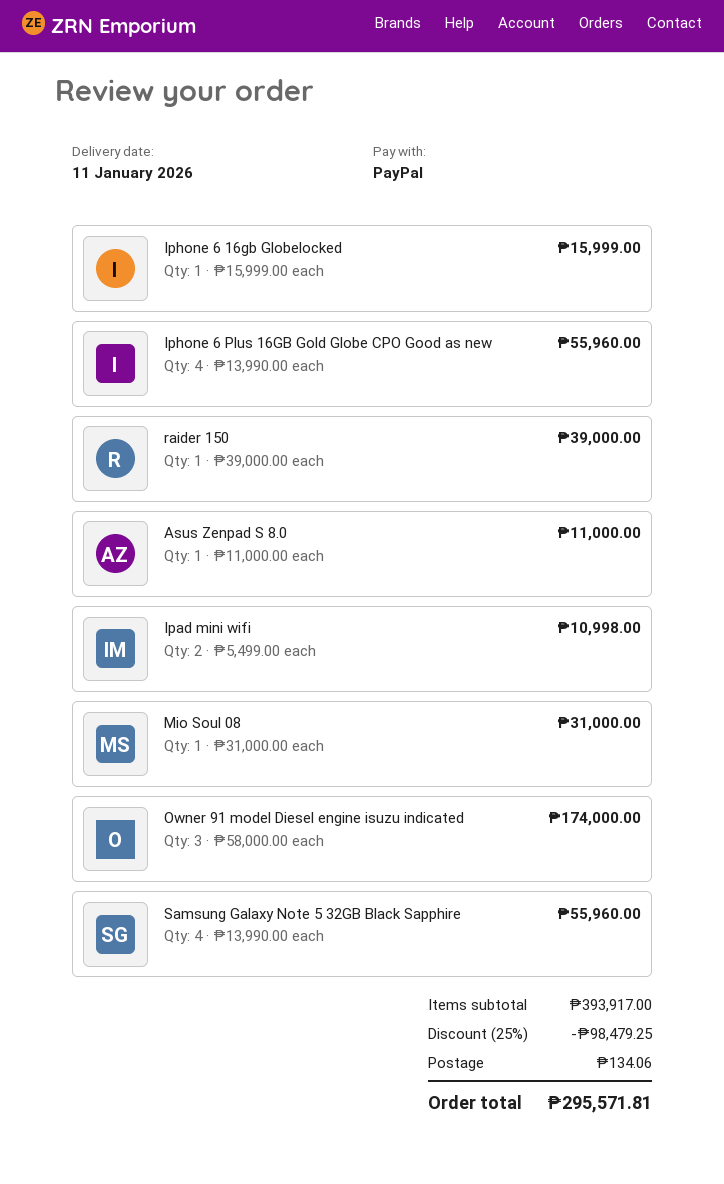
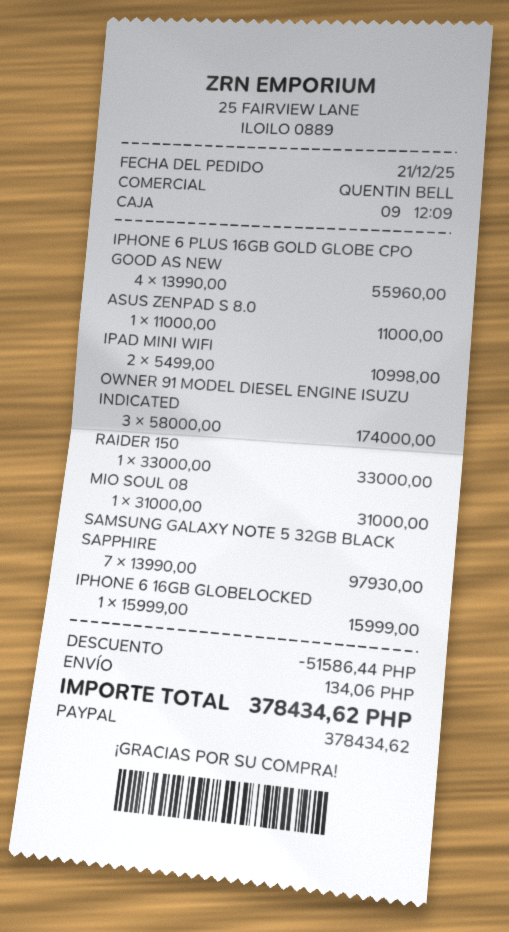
raider 150: 1 x 39000.00 = 39000.00 -> 1 x 33000.00 = 33000.00
Samsung Galaxy Note 5 32GB Black Sapphire: 4 x 13990.00 = 55960.00 -> 7 x 13990.00 = 97930.00
discount: 98479.25 -> 51586.44
total: 295571.81 -> 378434.62

